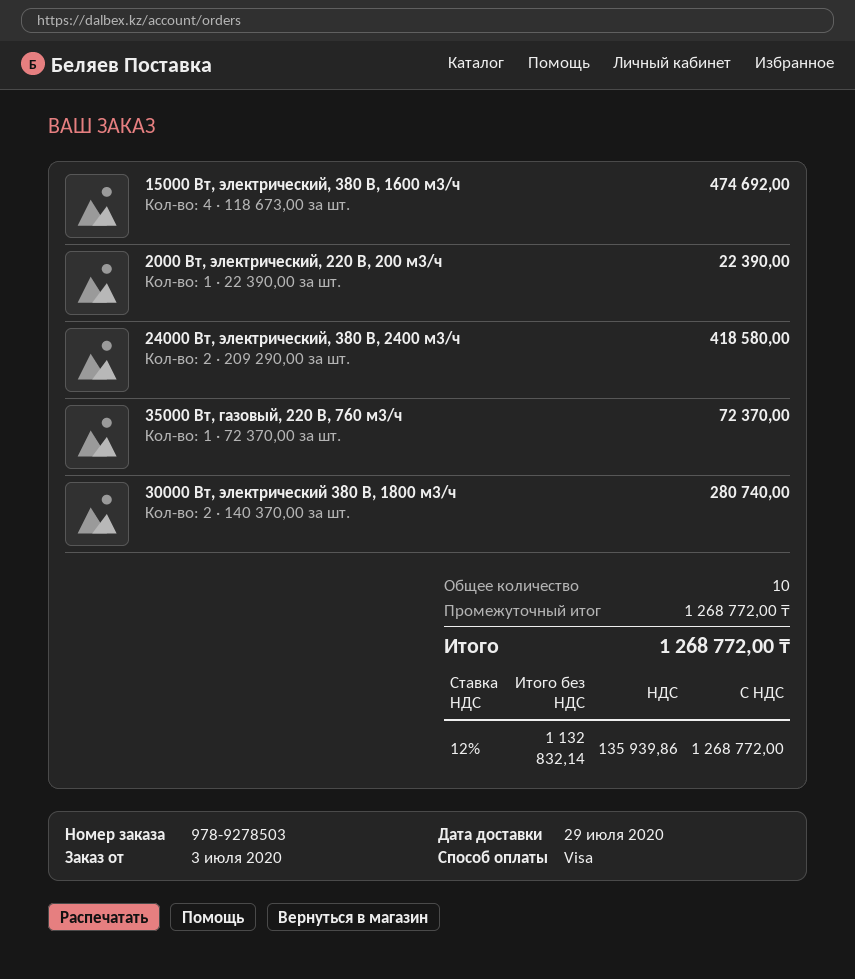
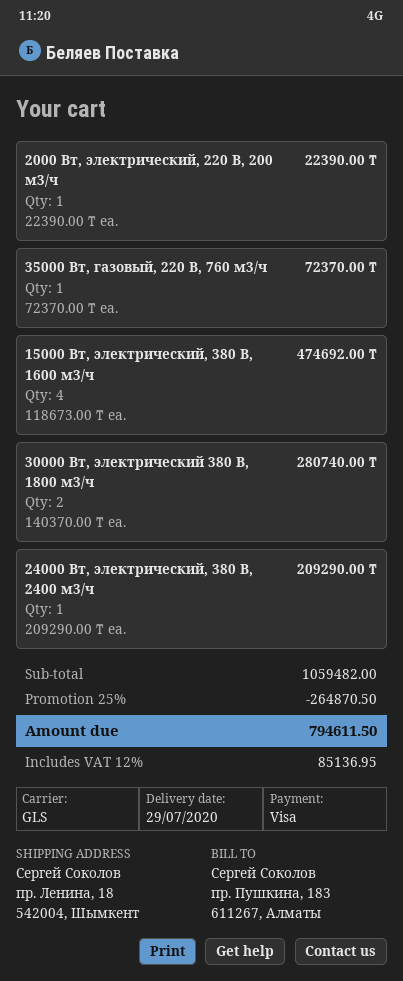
24000 Вт, электрический, 380 В, 2400 м3/ч: 2 x 209290.00 = 418580.00 -> 1 x 209290.00 = 209290.00
subtotal: 1268772.00 -> 1059482.00
discount: none -> 25% = 264870.50
tax: 12% = 135939.86 -> 12% = 85136.95
total: 1268772.00 -> 794611.50

